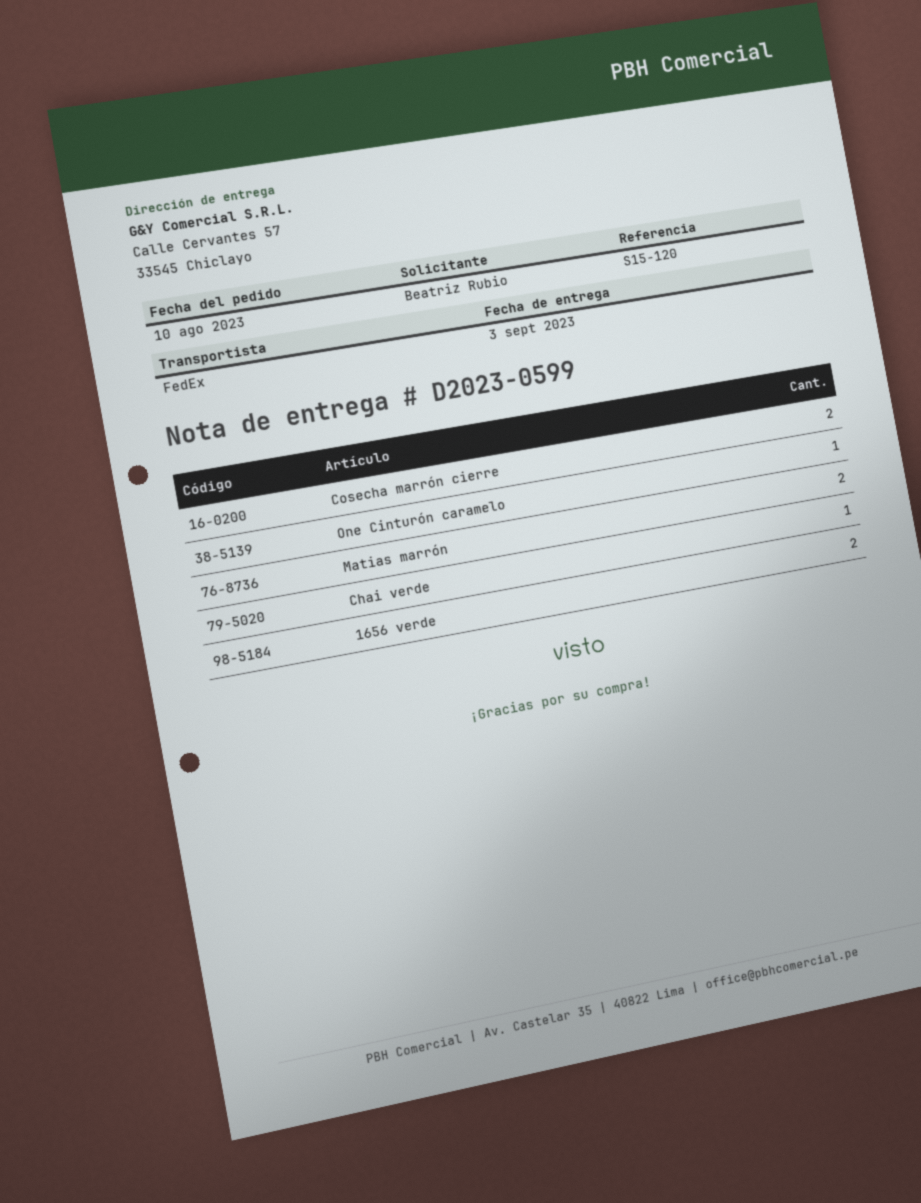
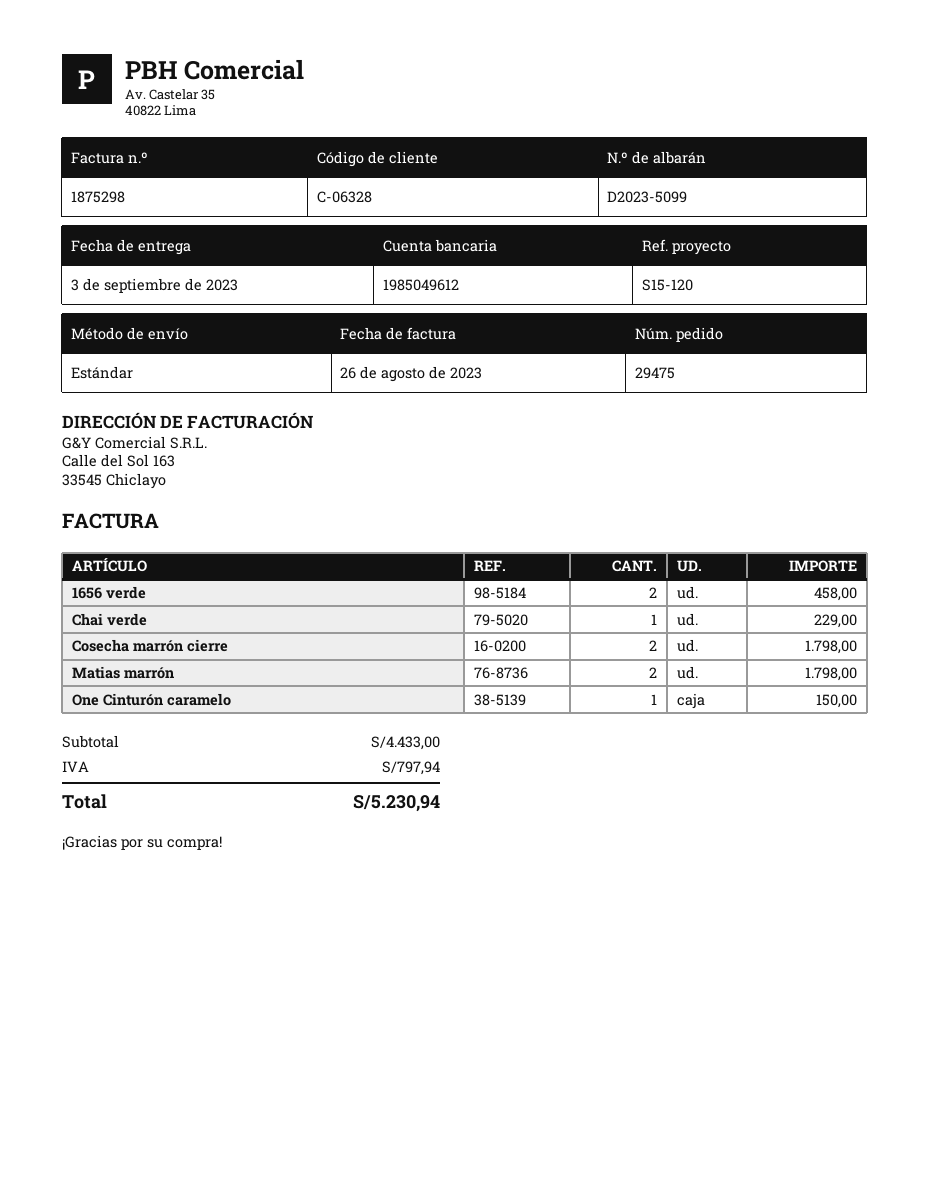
delivery note number: D2023-0599 -> D2023-5099
shipping method: FedEx -> standard

